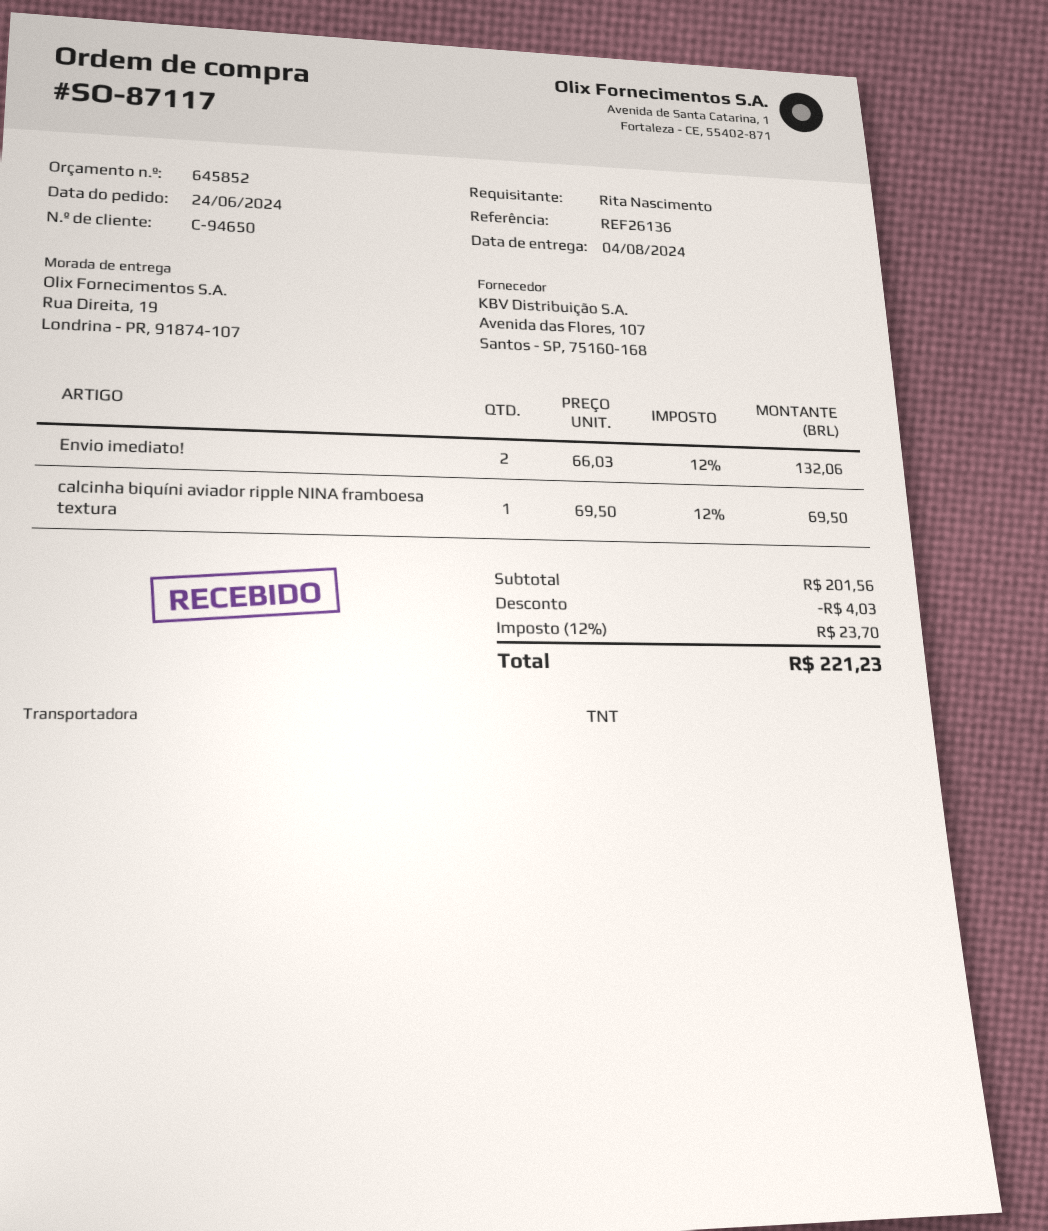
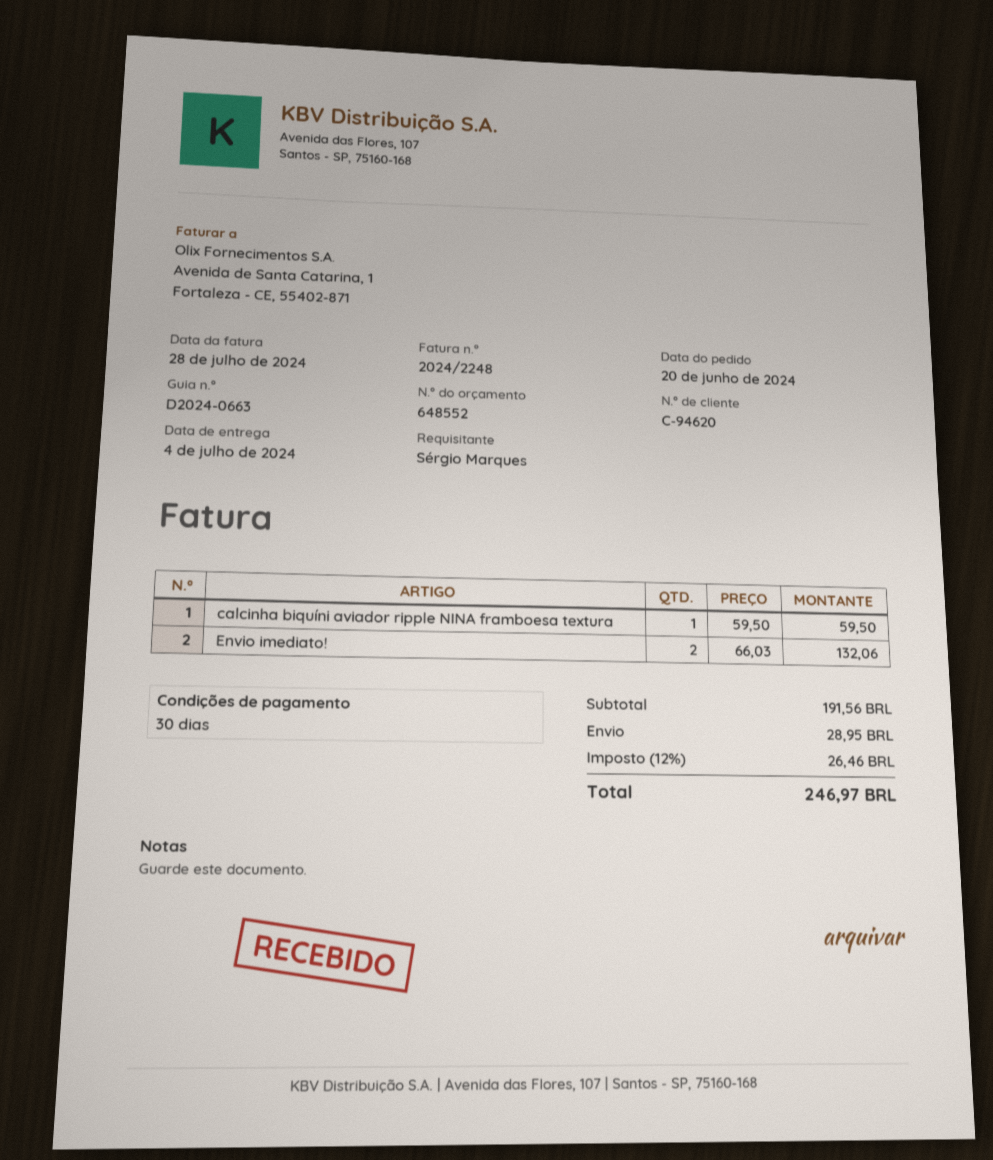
quote number: 645852 -> 648552
order date: 2024-06-24 -> 2024-06-20
delivery date: 2024-08-04 -> 2024-07-04
customer number: C-94650 -> C-94620
ordered by: Rita Nascimento -> Sérgio Marques
calcinha biquíni aviador ripple NINA framboesa textura: 1 x 69.50 = 69.50 -> 1 x 59.50 = 59.50
subtotal: 201.56 -> 191.56
discount: 4.03 -> none
shipping: none -> 28.95
tax: 12% = 23.70 -> 12% = 26.46
total: 221.23 -> 246.97

